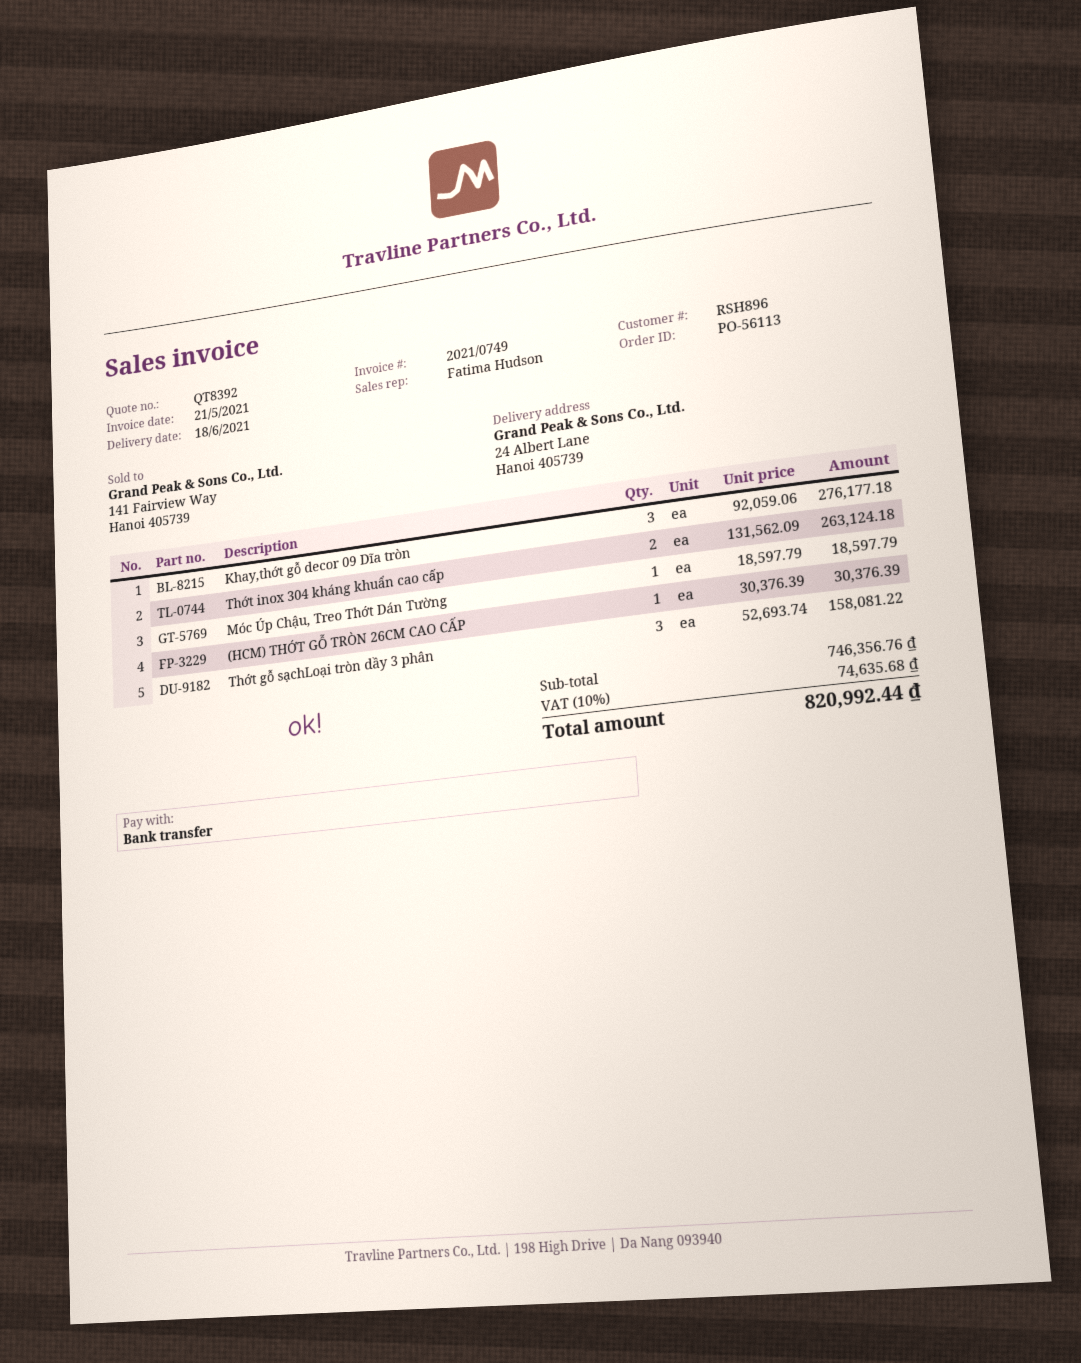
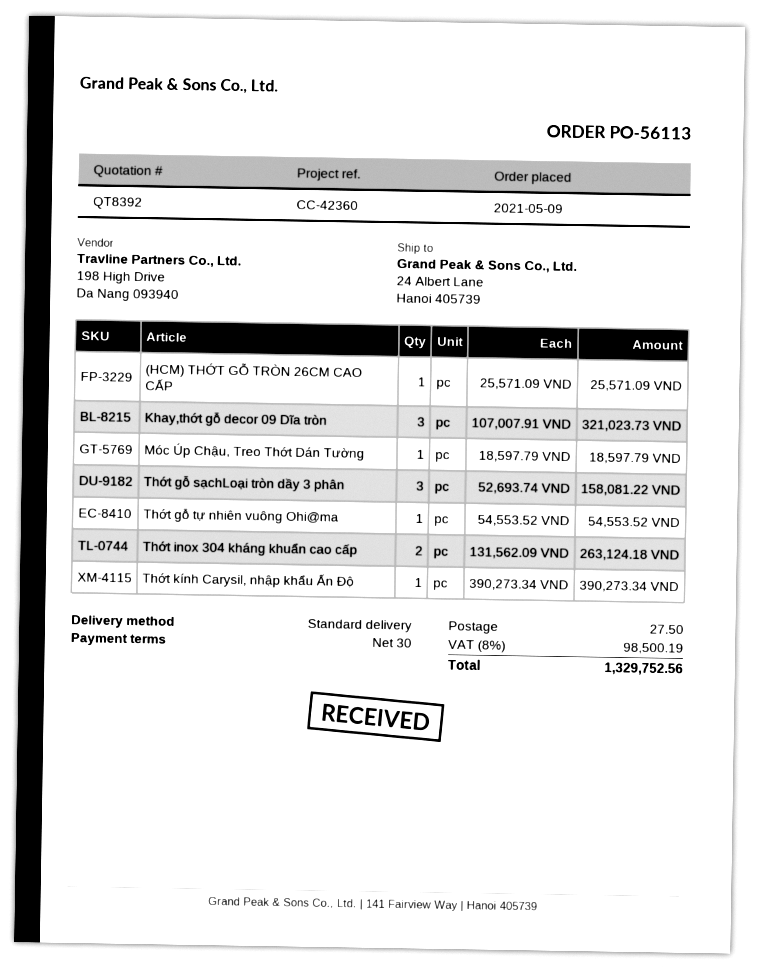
Khay,thớt gỗ decor 09 Dĩa tròn: 3 x 92059.06 = 276177.18 -> 3 x 107007.91 = 321023.73
(HCM) THỚT GỖ TRÒN 26CM CAO CẤP: 1 x 30376.39 = 30376.39 -> 1 x 25571.09 = 25571.09
Thớt gỗ tự nhiên vuông Ohi@ma: none -> 1 x 54553.52 = 54553.52
Thớt kính Carysil, nhập khẩu Ấn Độ: none -> 1 x 390273.34 = 390273.34
shipping: none -> 27.50
tax: 10% = 74635.68 -> 8% = 98500.19
total: 820992.44 -> 1329752.56

